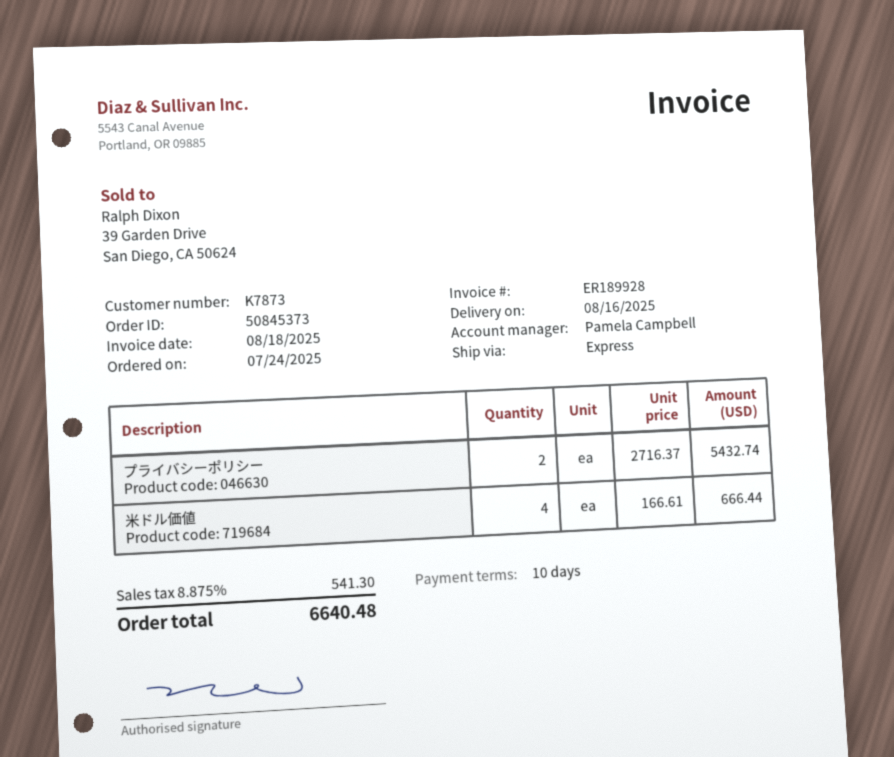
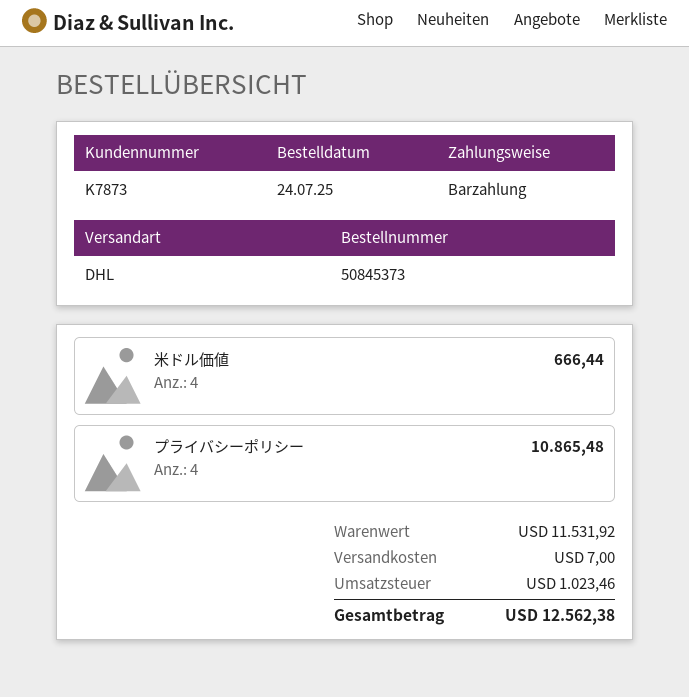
shipping method: express -> DHL
プライバシーポリシー: 2 for 5432.74 -> 4 for 10865.48
shipping: none -> 7.00
tax: 541.30 -> 1023.46
total: 6640.48 -> 12562.38

